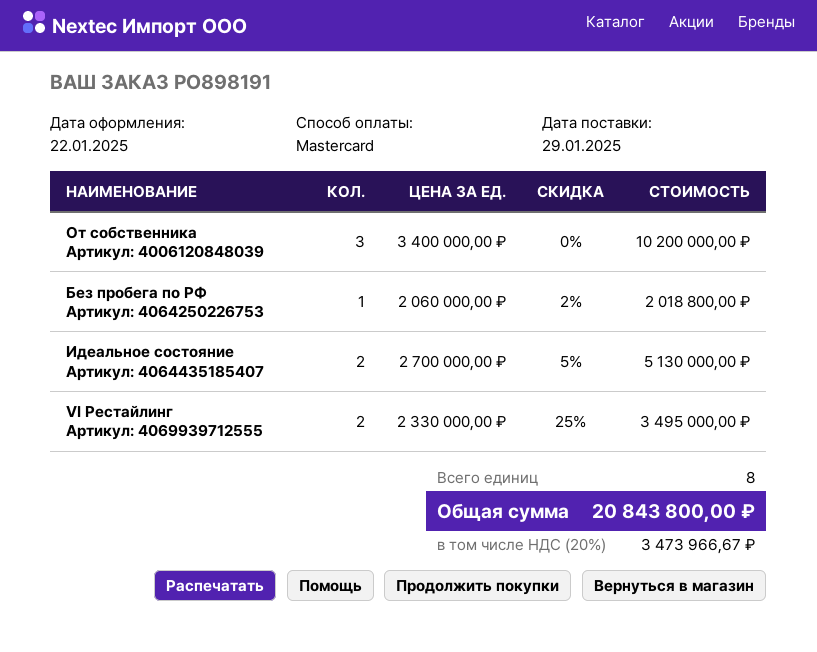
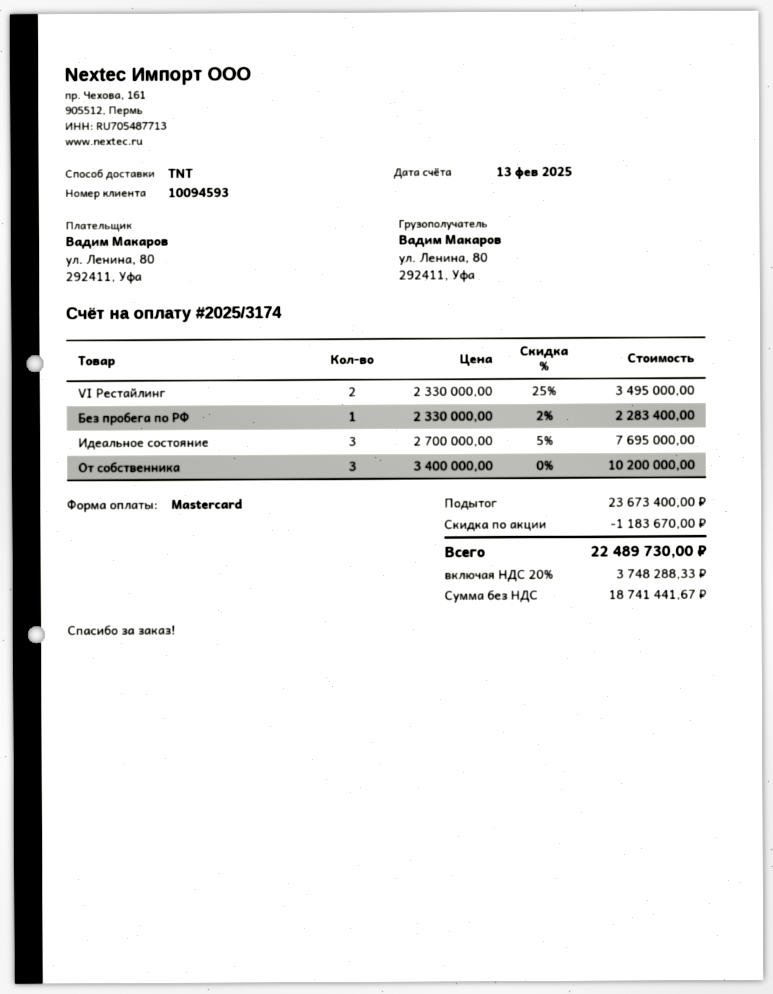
Без пробега по РФ: 1 x 2060000.00 - 2% = 2018800.00 -> 1 x 2330000.00 - 2% = 2283400.00
Идеальное состояние: 2 x 2700000.00 - 5% = 5130000.00 -> 3 x 2700000.00 - 5% = 7695000.00
discount: none -> 1183670.00
tax: 20% = 3473966.67 -> 20% = 3748288.33
total: 20843800.00 -> 22489730.00

